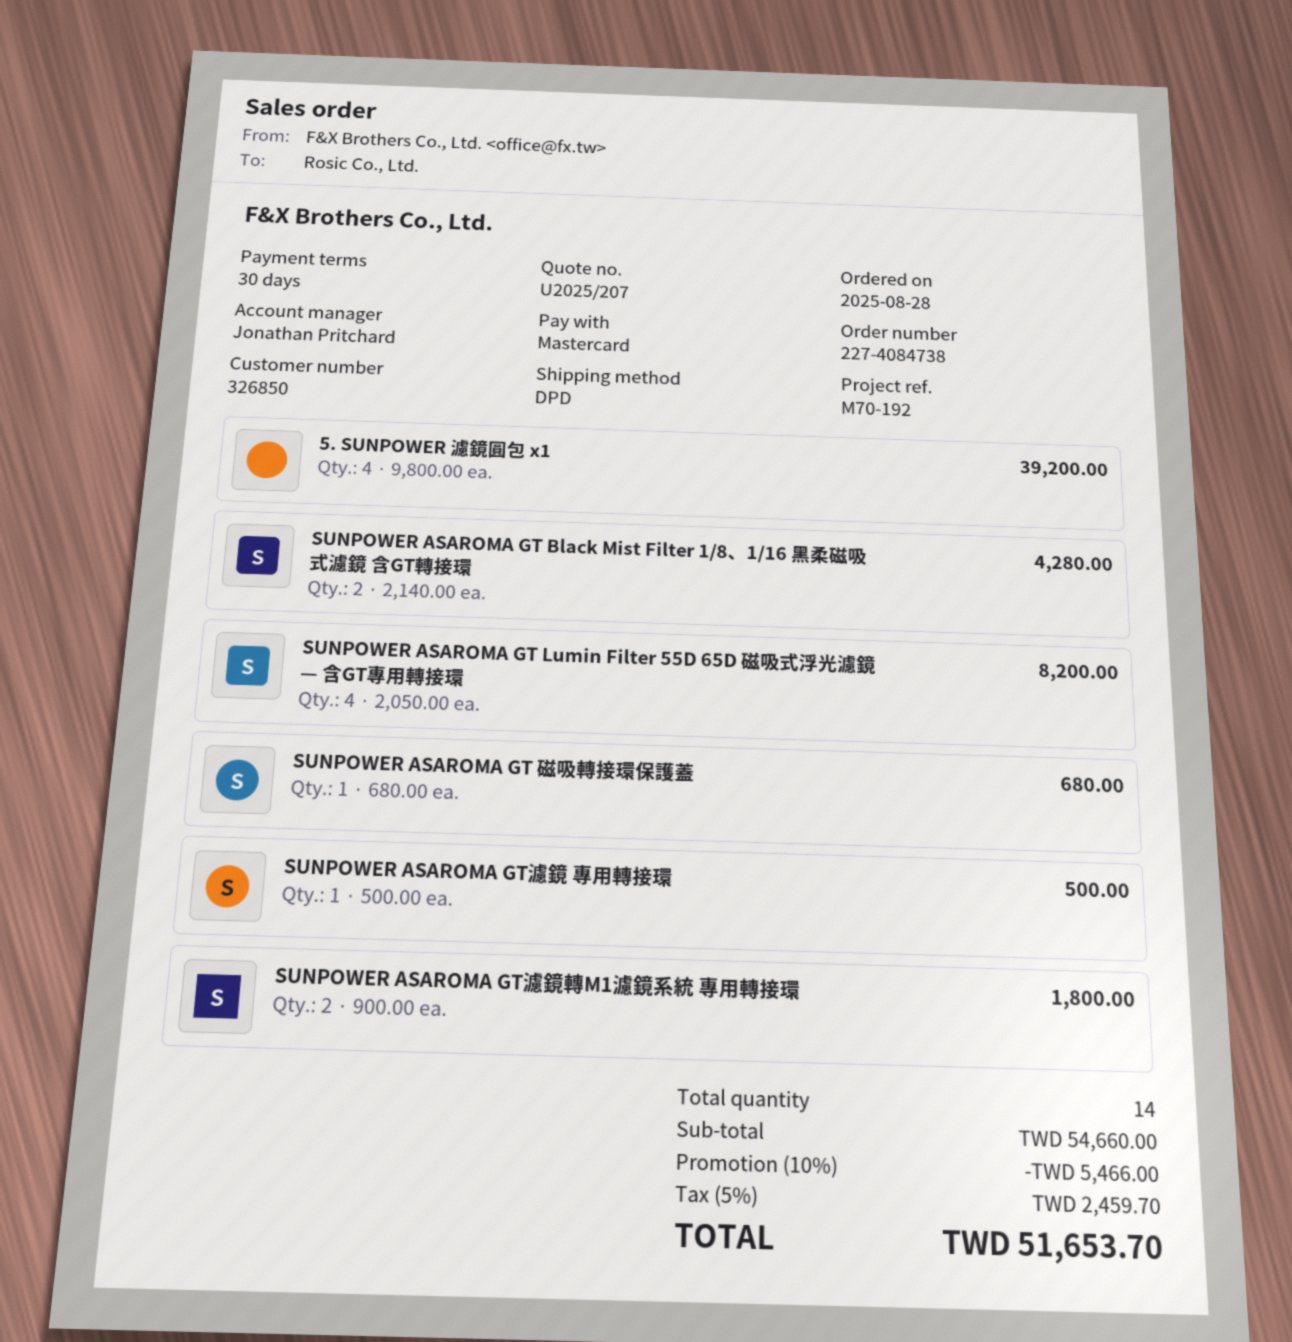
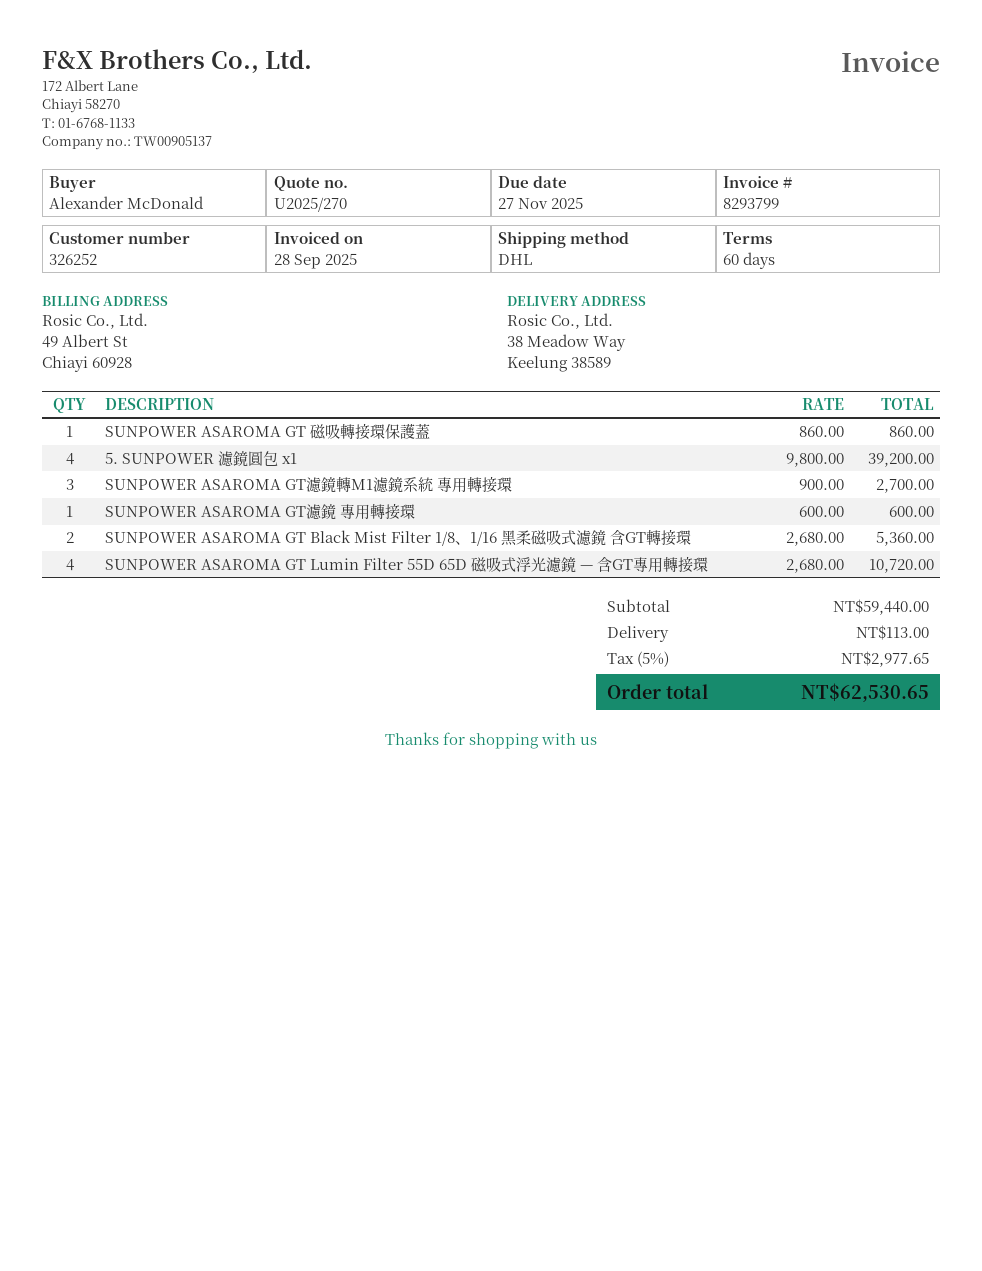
quote number: U2025/207 -> U2025/270
payment terms: 30 days -> 60 days
customer number: 326850 -> 326252
shipping method: DPD -> DHL
SUNPOWER ASAROMA GT Black Mist Filter 1/8、1/16 黑柔磁吸式濾鏡 含GT轉接環: 2 x 2140.00 = 4280.00 -> 2 x 2680.00 = 5360.00
SUNPOWER ASAROMA GT Lumin Filter 55D 65D 磁吸式浮光濾鏡 — 含GT專用轉接環: 4 x 2050.00 = 8200.00 -> 4 x 2680.00 = 10720.00
SUNPOWER ASAROMA GT 磁吸轉接環保護蓋: 1 x 680.00 = 680.00 -> 1 x 860.00 = 860.00
SUNPOWER ASAROMA GT濾鏡 專用轉接環: 1 x 500.00 = 500.00 -> 1 x 600.00 = 600.00
SUNPOWER ASAROMA GT濾鏡轉M1濾鏡系統 專用轉接環: 2 x 900.00 = 1800.00 -> 3 x 900.00 = 2700.00
subtotal: 54660.00 -> 59440.00
discount: 10% = 5466.00 -> none
shipping: none -> 113.00
tax: 5% = 2459.70 -> 5% = 2977.65
total: 51653.70 -> 62530.65

